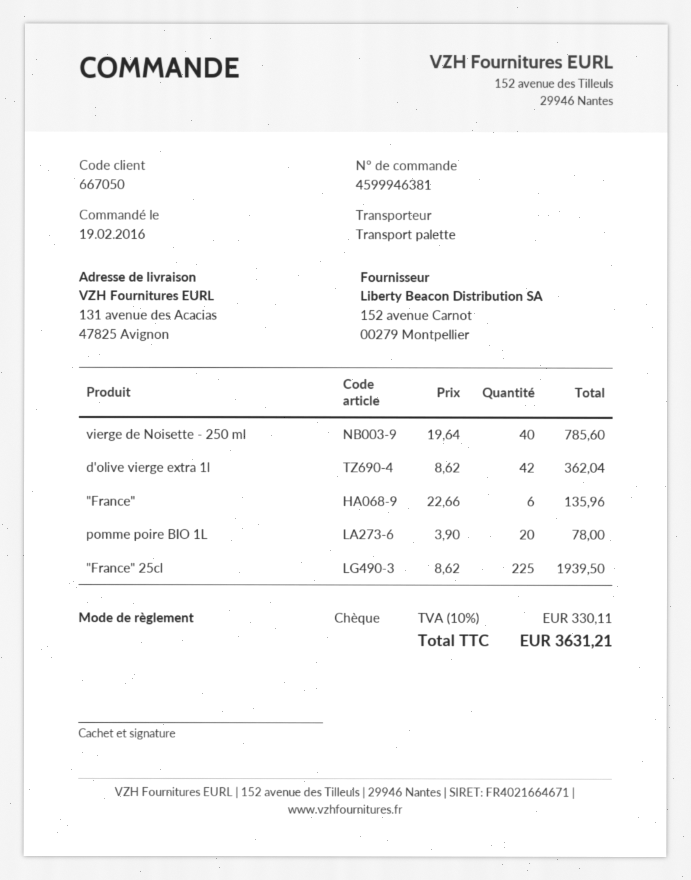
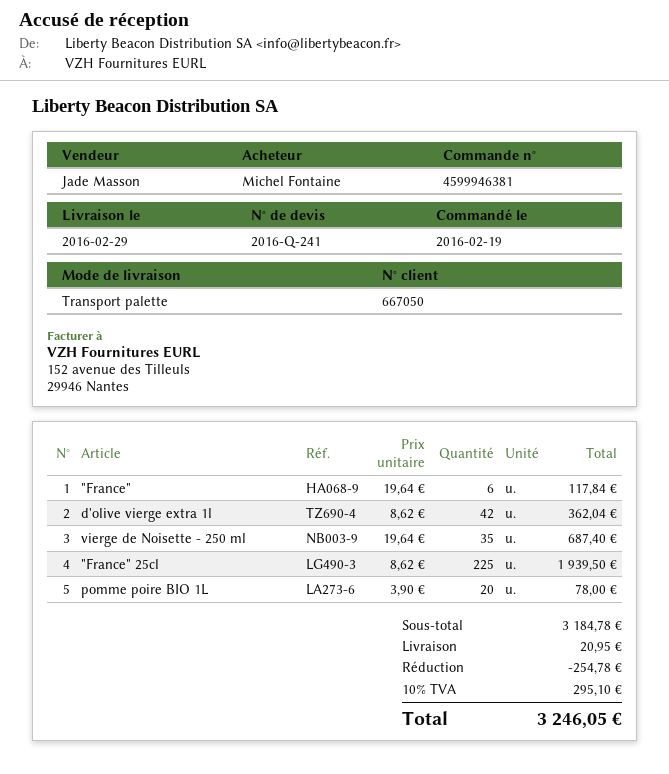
vierge de Noisette - 250 ml: 40 x 19.64 = 785.60 -> 35 x 19.64 = 687.40
"France": 6 x 22.66 = 135.96 -> 6 x 19.64 = 117.84
discount: none -> 254.78
shipping: none -> 20.95
tax: 10% = 330.11 -> 10% = 295.10
total: 3631.21 -> 3246.05

